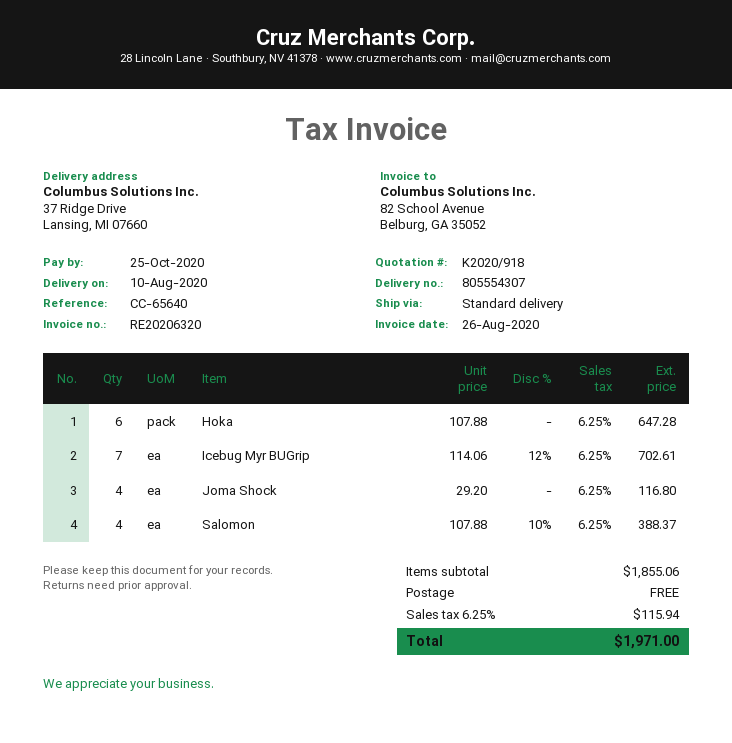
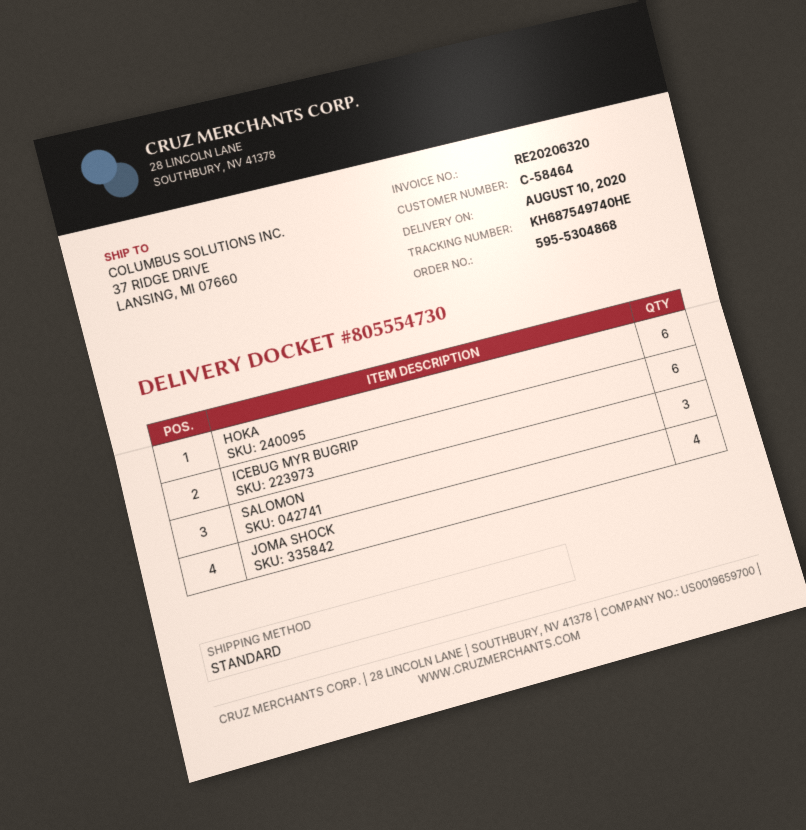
delivery note number: 805554307 -> 805554730
Icebug Myr BUGrip: 7 -> 6
Salomon: 4 -> 3

